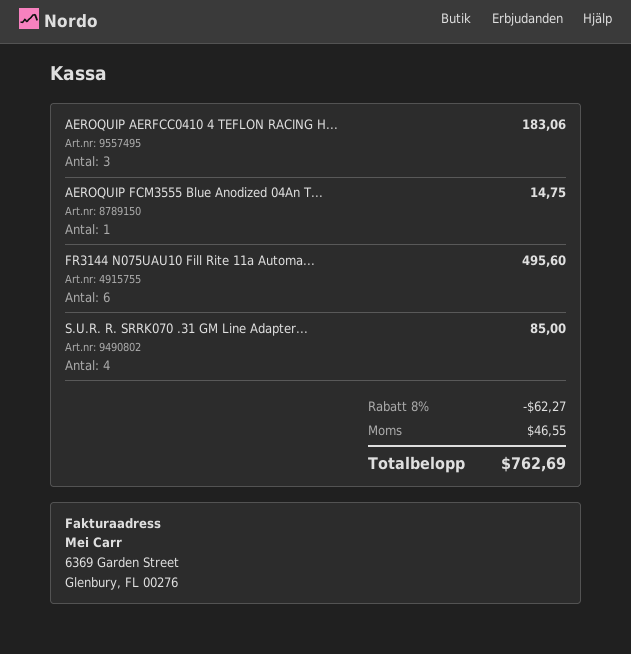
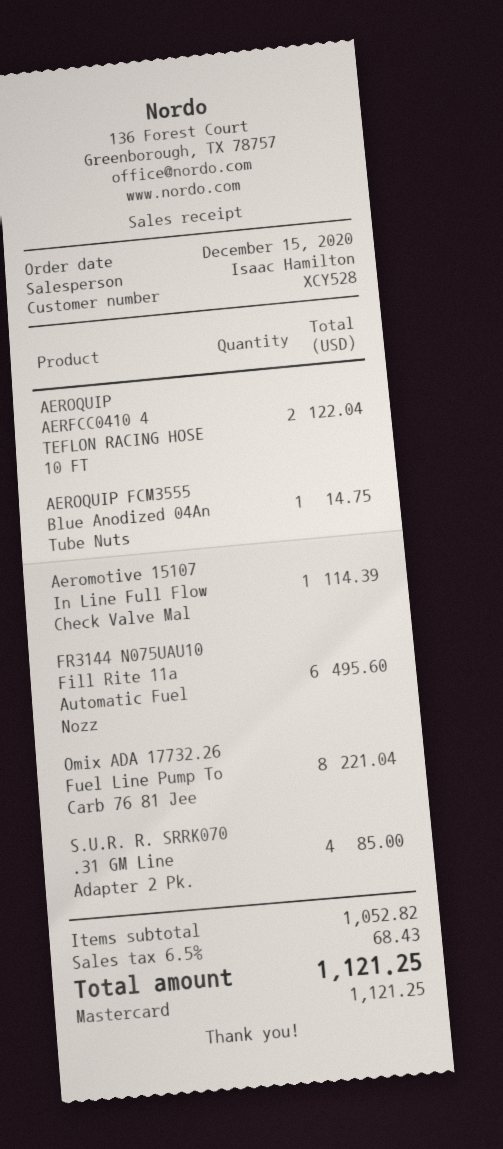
AEROQUIP AERFCC0410 4 TEFLON RACING H...: 3 for 183.06 -> 2 for 122.04
Aeromotive 15107 In Line Full Flow Check Valve Mal: none -> 1 for 114.39
Omix ADA 17732.26 Fuel Line Pump To Carb 76 81 Jee: none -> 8 for 221.04
discount: 8% = 62.27 -> none
tax: 46.55 -> 68.43
total: 762.69 -> 1121.25

